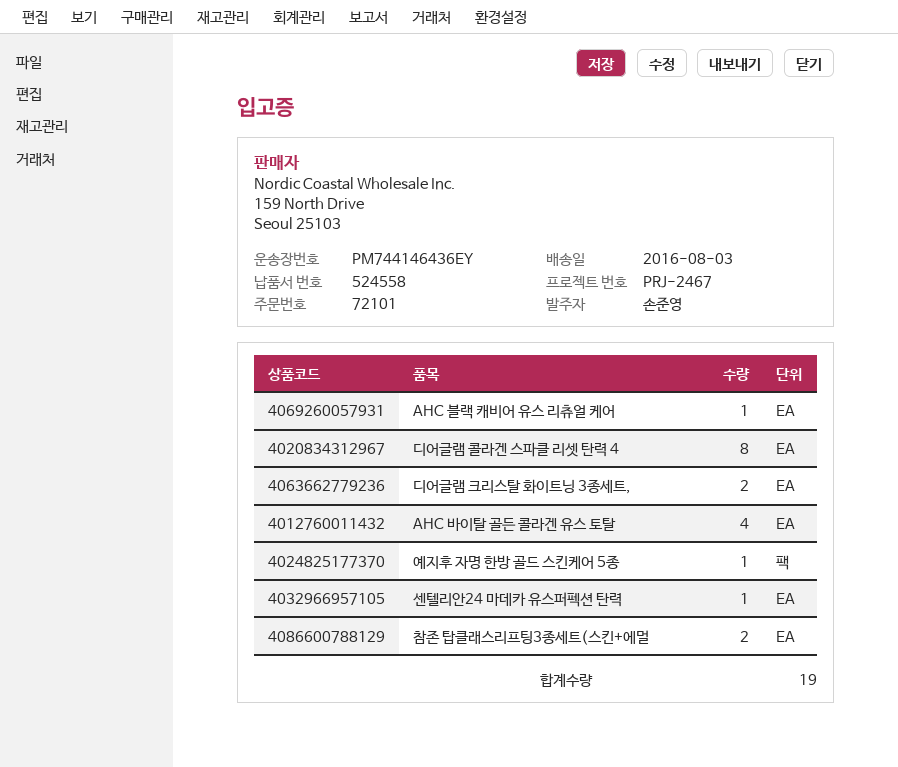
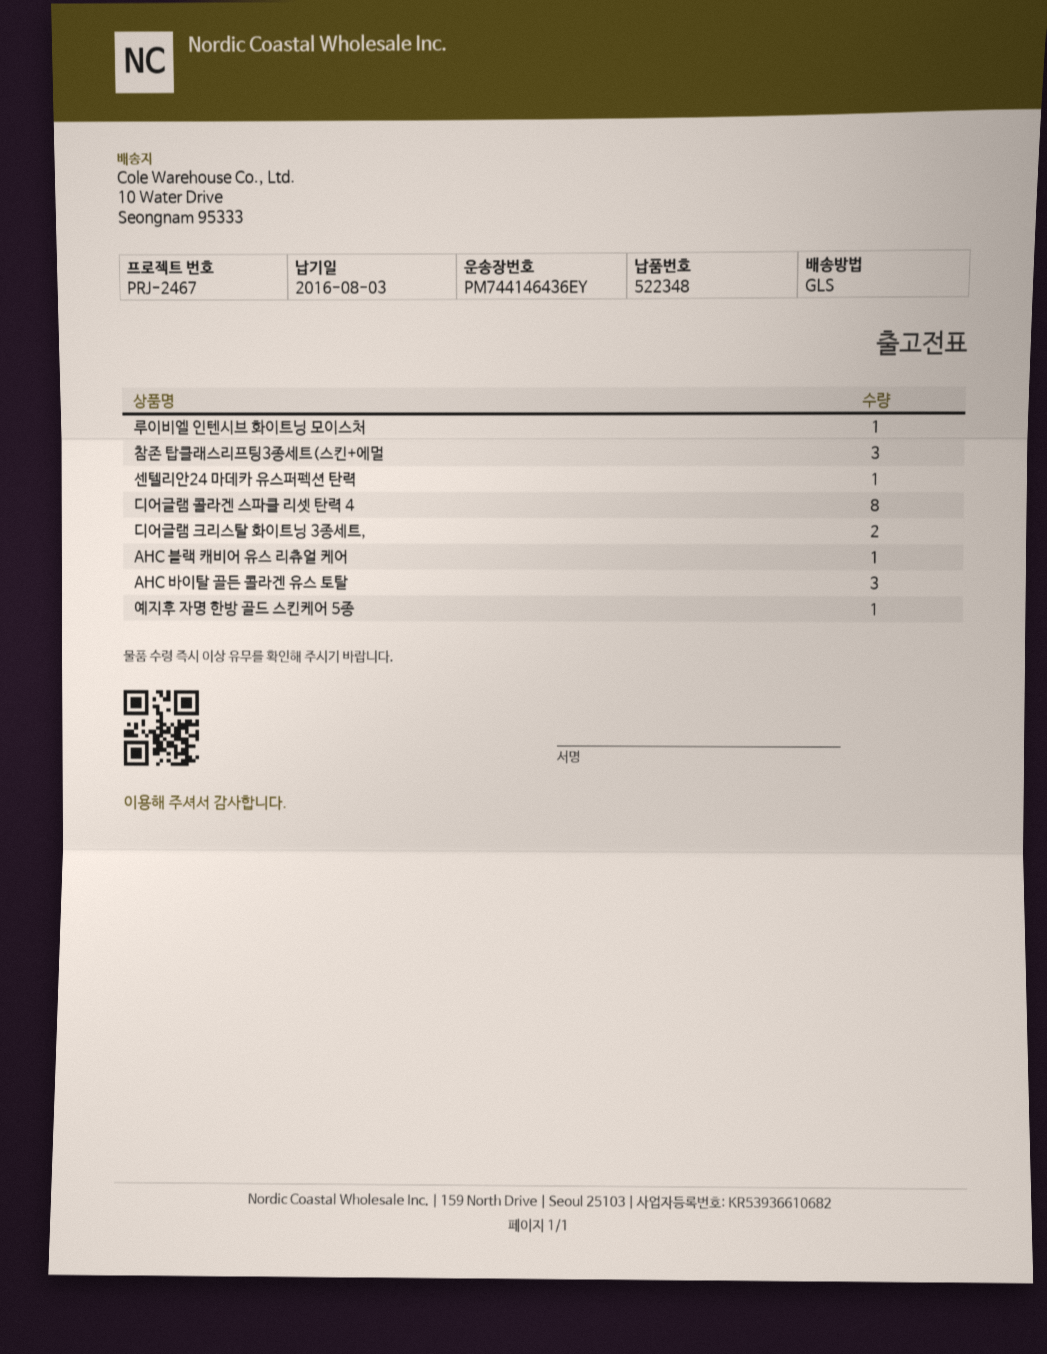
delivery note number: 524558 -> 522348
AHC 바이탈 골든 콜라겐 유스 토탈: 4 -> 3
참존 탑클래스리프팅3종세트(스킨+에멀: 2 -> 3
루이비엘 인텐시브 화이트닝 모이스처: none -> 1

